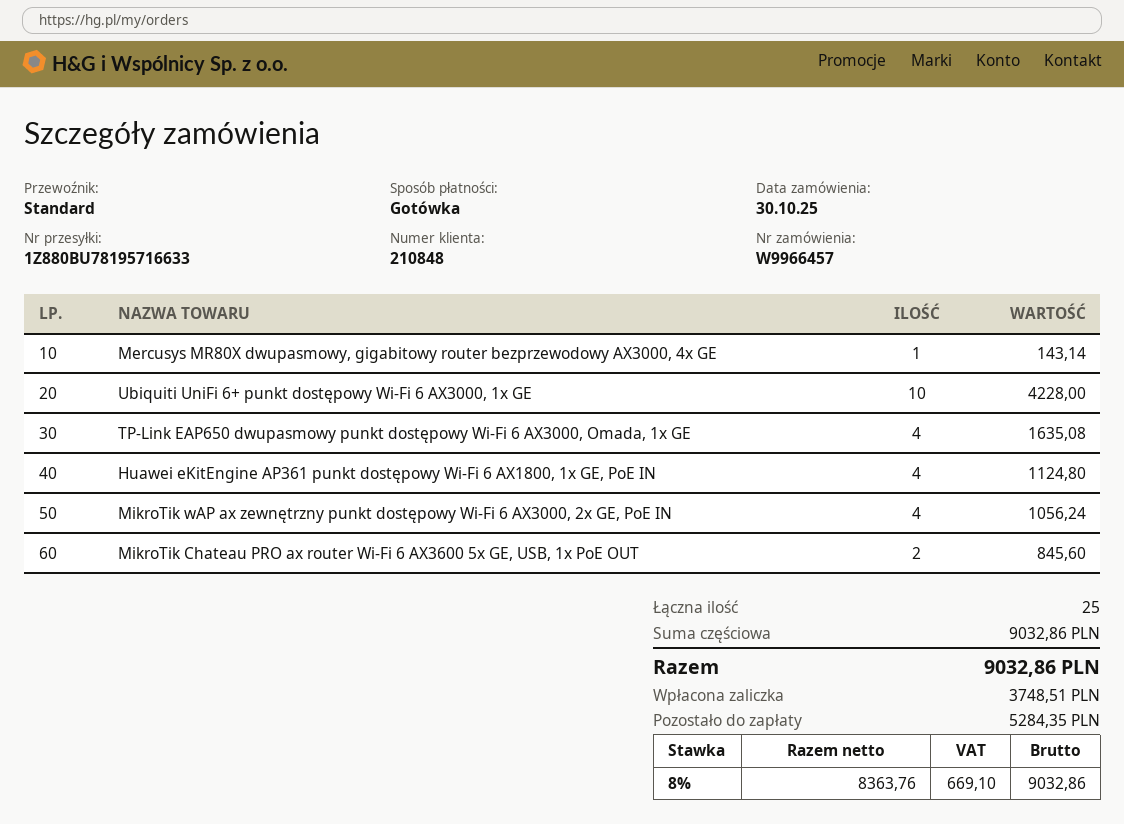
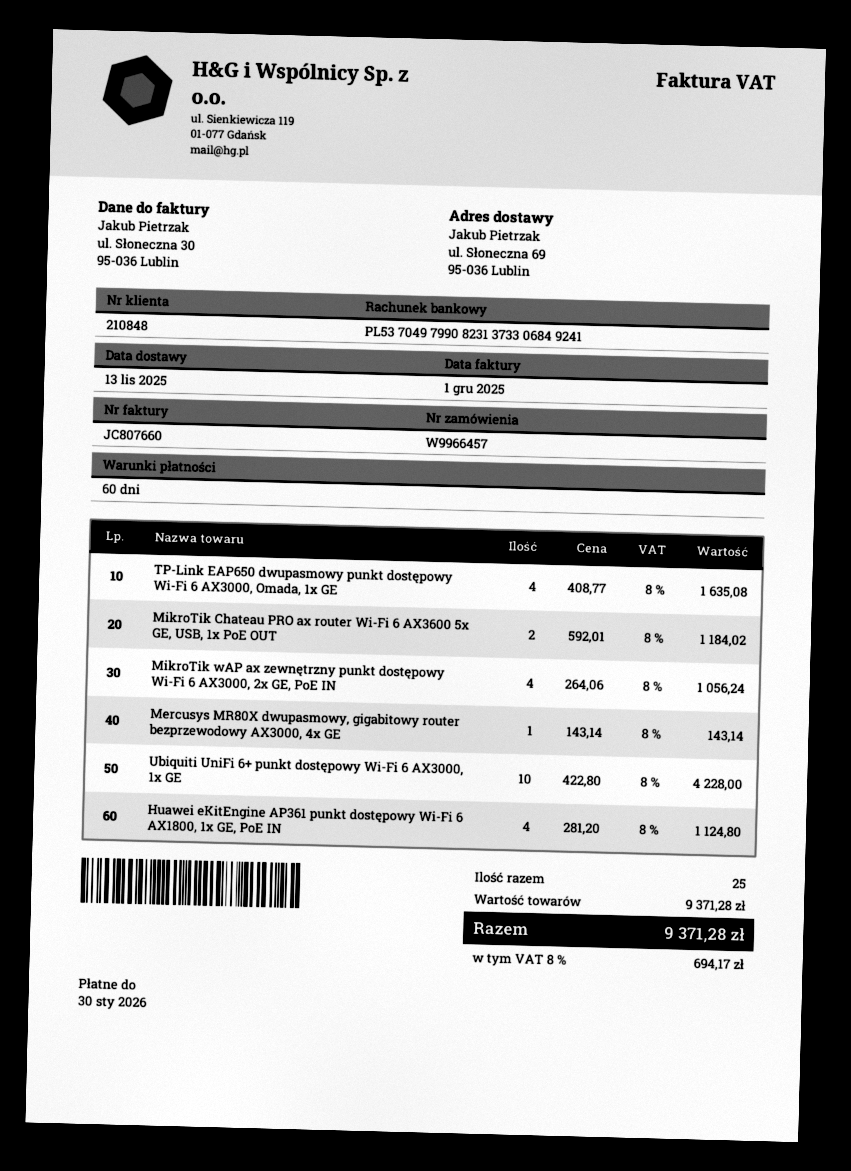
MikroTik Chateau PRO ax router Wi-Fi 6 AX3600 5x GE, USB, 1x PoE OUT: 2 for 845.60 -> 2 for 1184.02
subtotal: 9032.86 -> 9371.28
tax: 8% = 669.10 -> 8% = 694.17
total: 9032.86 -> 9371.28

